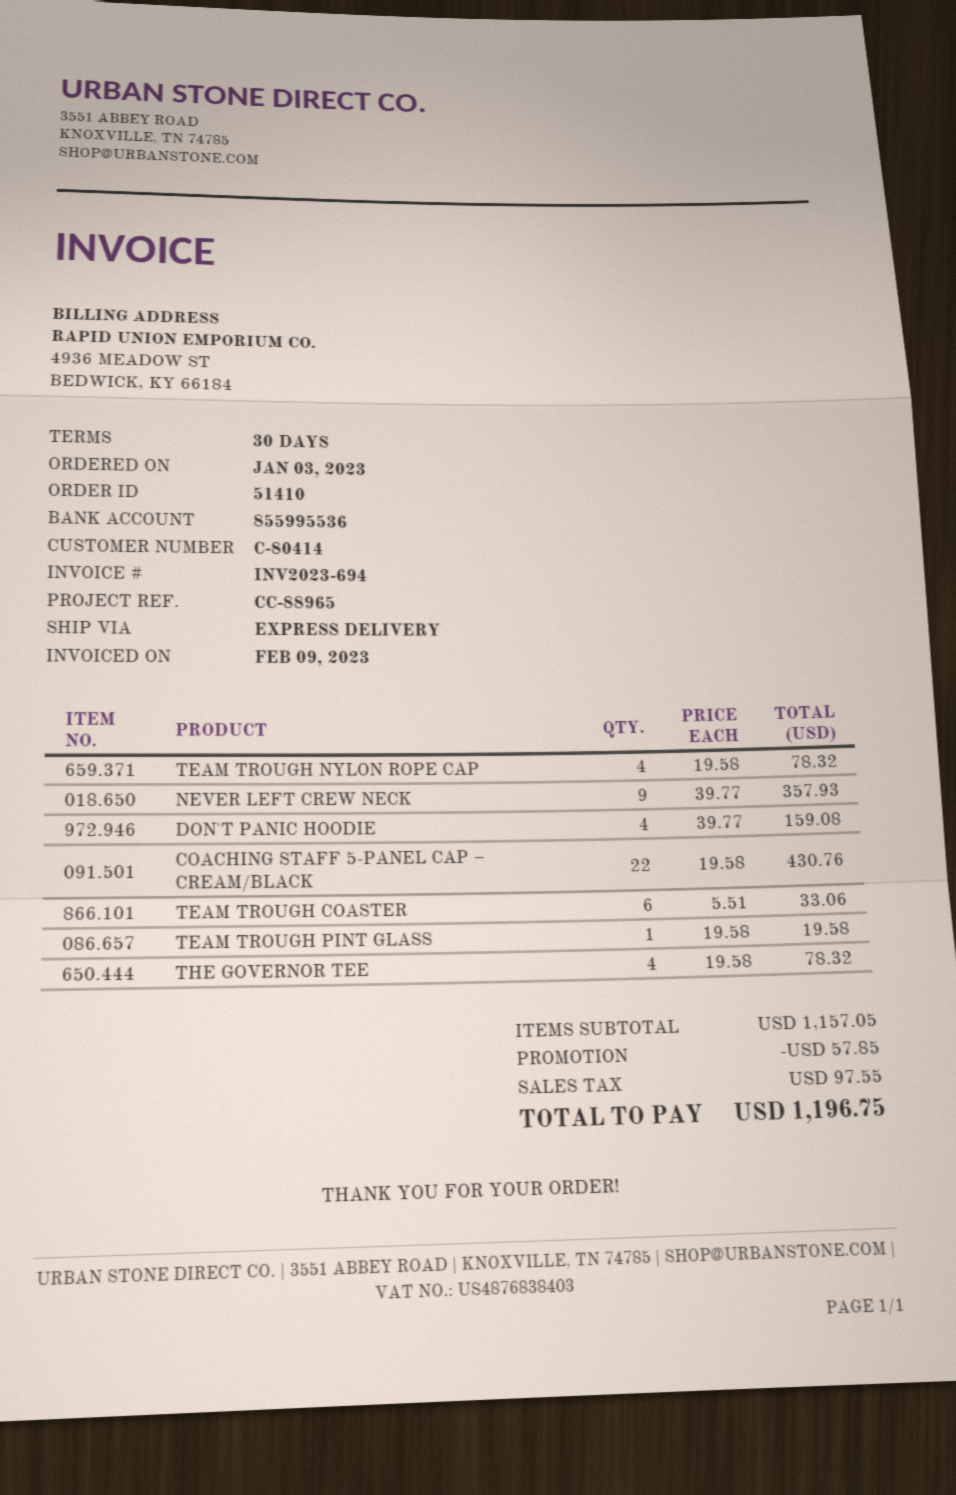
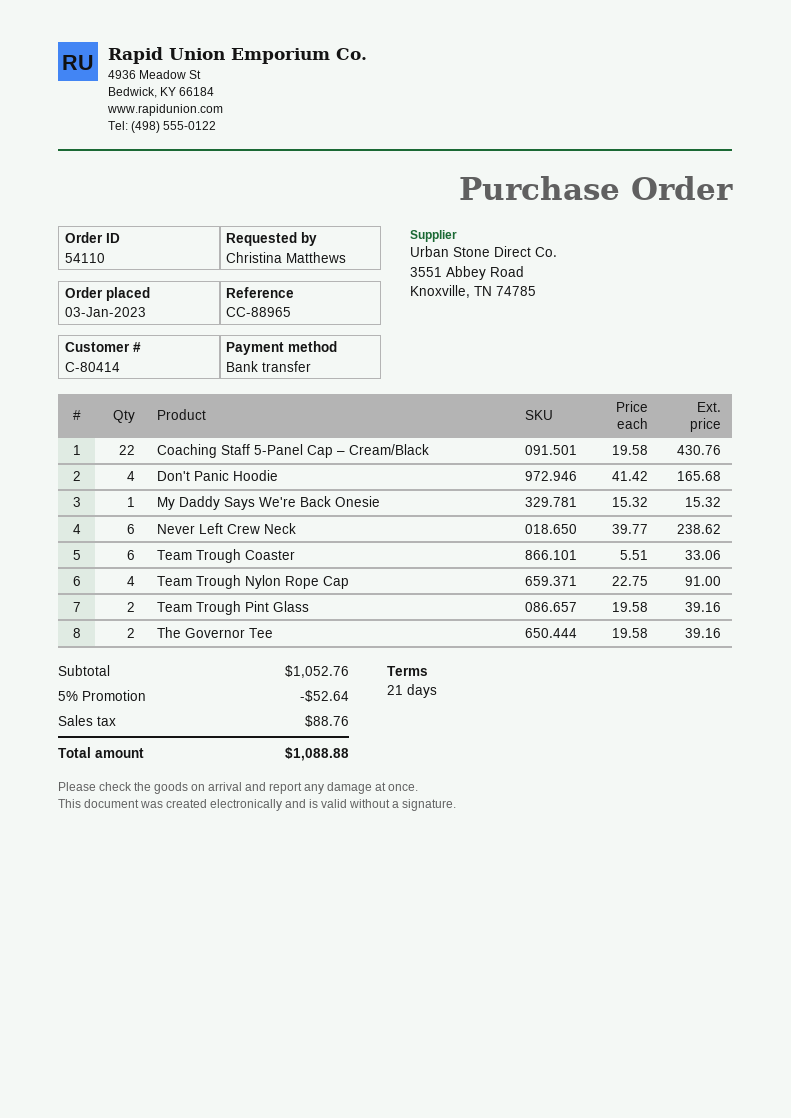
order number: 51410 -> 54110
payment terms: 30 days -> 21 days
TEAM TROUGH NYLON ROPE CAP: 4 x 19.58 = 78.32 -> 4 x 22.75 = 91.00
NEVER LEFT CREW NECK: 9 x 39.77 = 357.93 -> 6 x 39.77 = 238.62
DON'T PANIC HOODIE: 4 x 39.77 = 159.08 -> 4 x 41.42 = 165.68
TEAM TROUGH PINT GLASS: 1 x 19.58 = 19.58 -> 2 x 19.58 = 39.16
THE GOVERNOR TEE: 4 x 19.58 = 78.32 -> 2 x 19.58 = 39.16
My Daddy Says We're Back Onesie: none -> 1 x 15.32 = 15.32
subtotal: 1157.05 -> 1052.76
discount: 57.85 -> 52.64
tax: 97.55 -> 88.76
total: 1196.75 -> 1088.88

